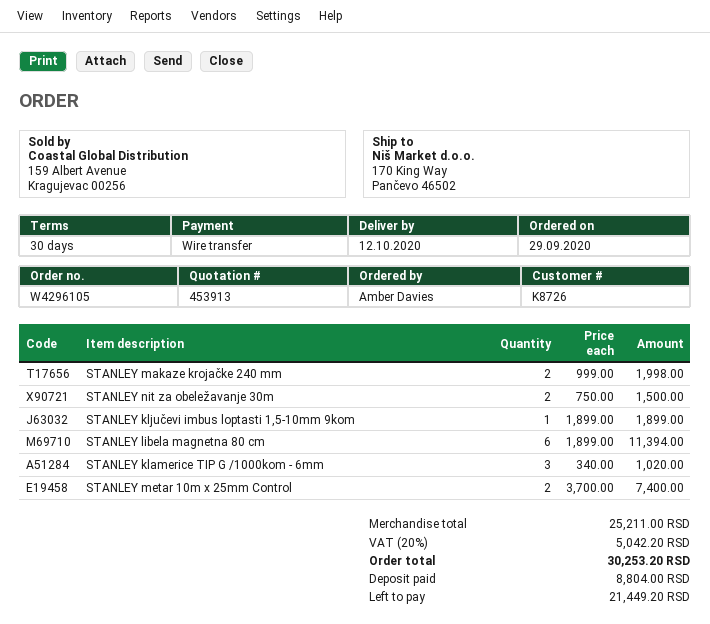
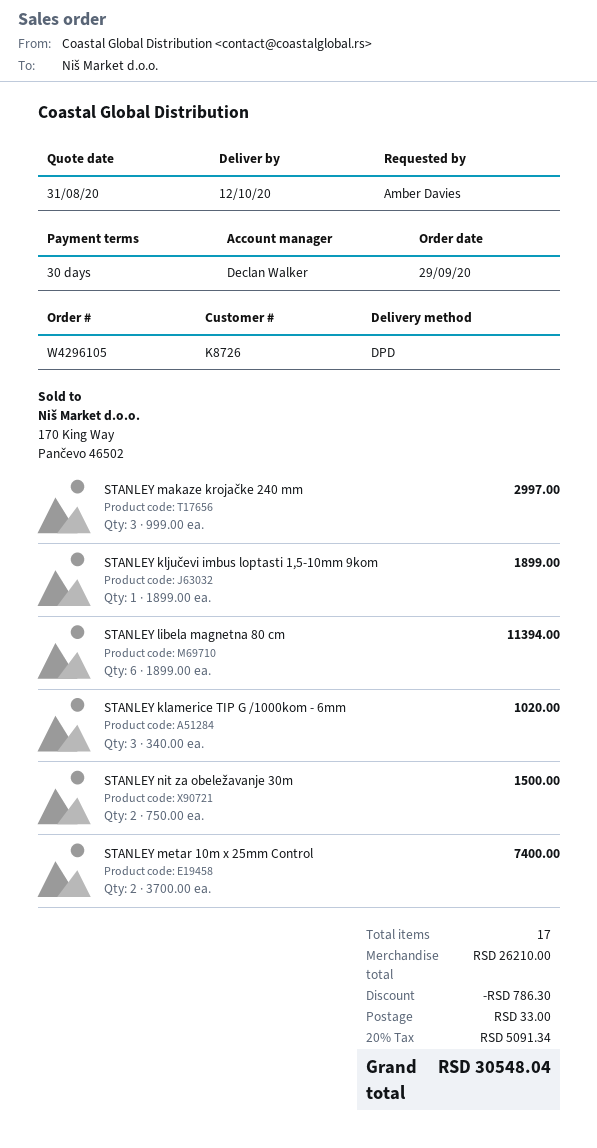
STANLEY makaze krojačke 240 mm: 2 x 999.00 = 1998.00 -> 3 x 999.00 = 2997.00
subtotal: 25211.00 -> 26210.00
discount: none -> 786.30
shipping: none -> 33.00
tax: 20% = 5042.20 -> 20% = 5091.34
total: 30253.20 -> 30548.04

